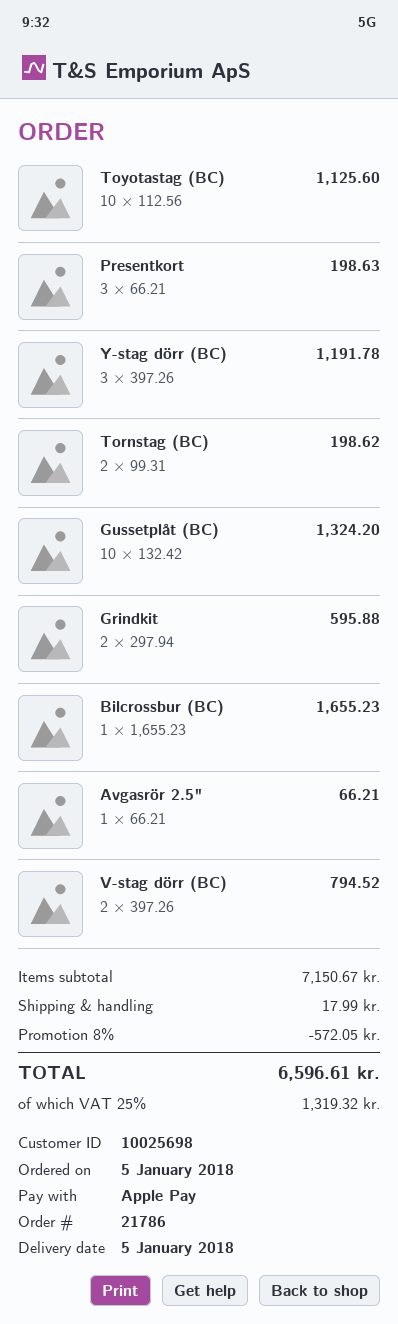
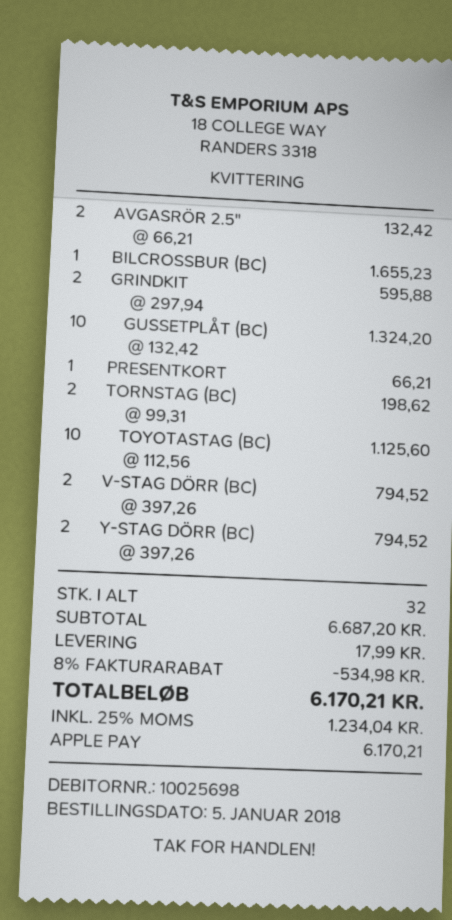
Presentkort: 3 x 66.21 = 198.63 -> 1 x 66.21 = 66.21
Y-stag dörr (BC): 3 x 397.26 = 1191.78 -> 2 x 397.26 = 794.52
Avgasrör 2.5": 1 x 66.21 = 66.21 -> 2 x 66.21 = 132.42
subtotal: 7150.67 -> 6687.20
discount: 8% = 572.05 -> 8% = 534.98
tax: 25% = 1319.32 -> 25% = 1234.04
total: 6596.61 -> 6170.21

